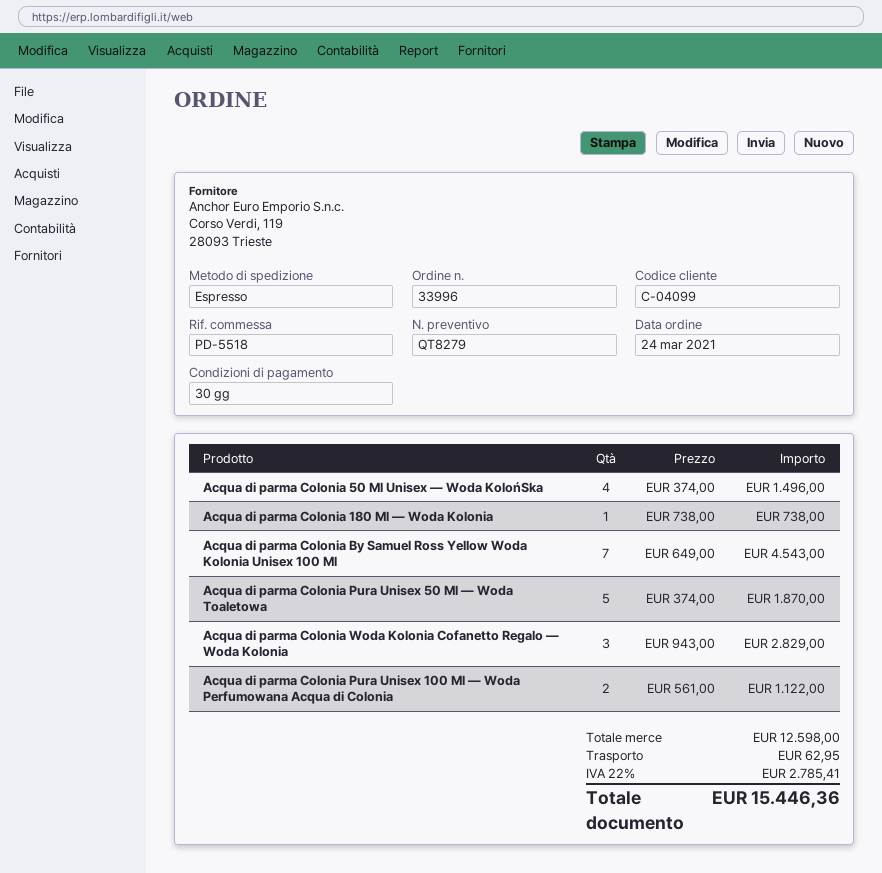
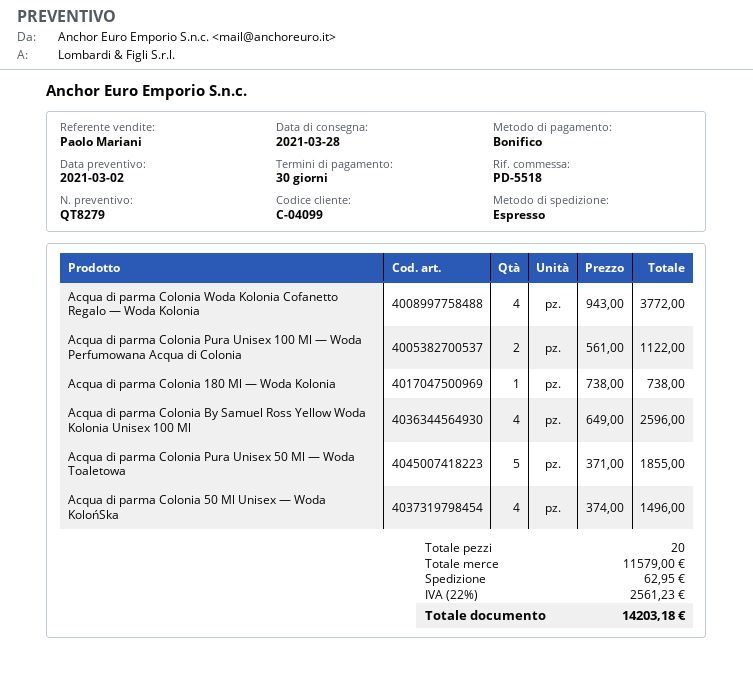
Acqua di parma Colonia By Samuel Ross Yellow Woda Kolonia Unisex 100 Ml: 7 x 649.00 = 4543.00 -> 4 x 649.00 = 2596.00
Acqua di parma Colonia Pura Unisex 50 Ml — Woda Toaletowa: 5 x 374.00 = 1870.00 -> 5 x 371.00 = 1855.00
Acqua di parma Colonia Woda Kolonia Cofanetto Regalo — Woda Kolonia: 3 x 943.00 = 2829.00 -> 4 x 943.00 = 3772.00
subtotal: 12598.00 -> 11579.00
tax: 22% = 2785.41 -> 22% = 2561.23
total: 15446.36 -> 14203.18

